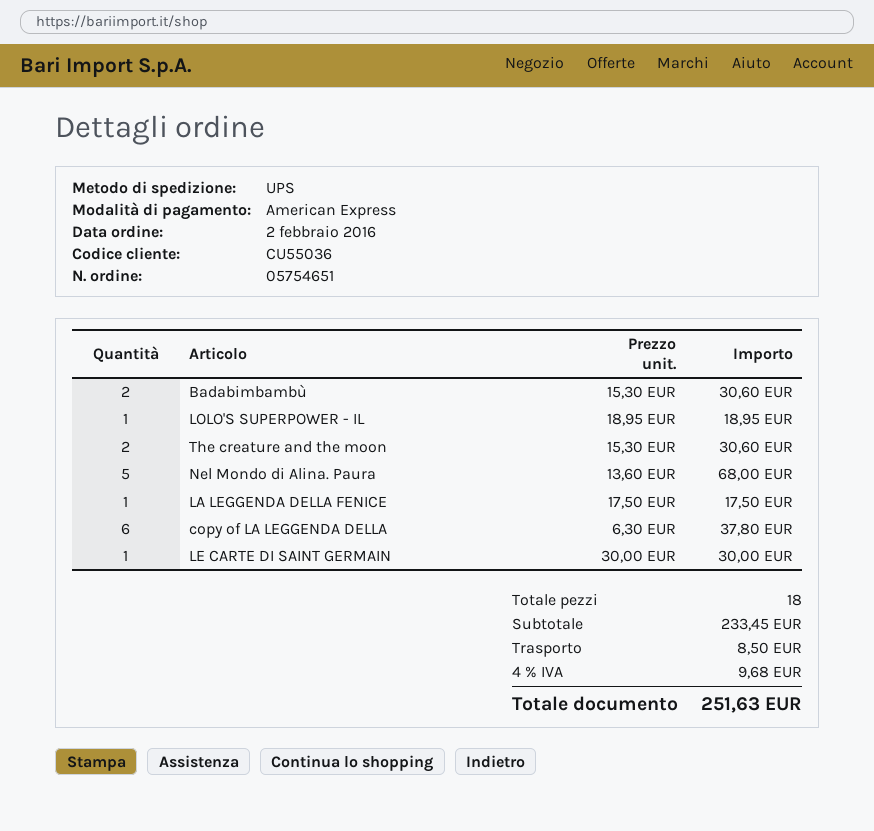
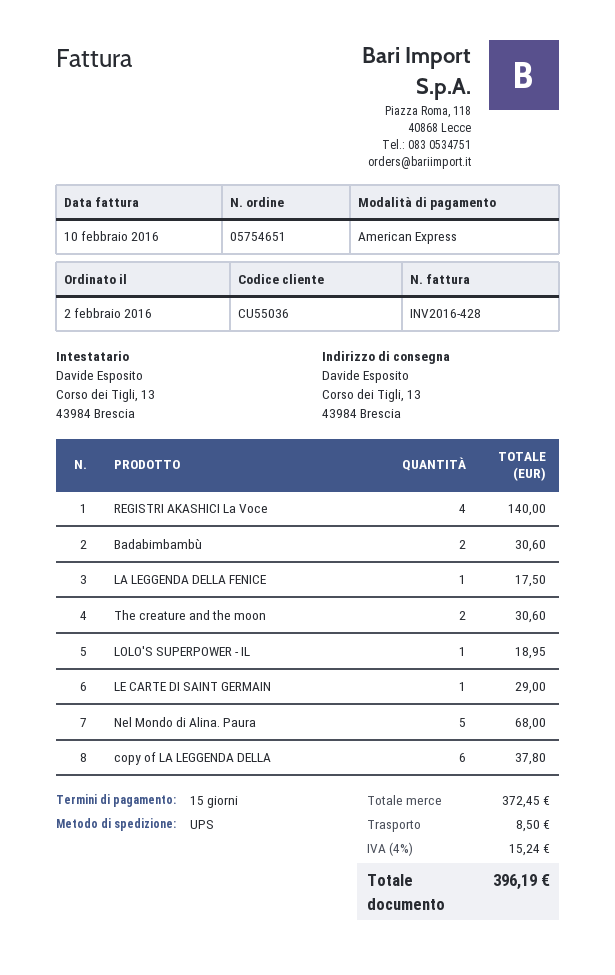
LE CARTE DI SAINT GERMAIN: 1 for 30.00 -> 1 for 29.00
REGISTRI AKASHICI La Voce: none -> 4 for 140.00
subtotal: 233.45 -> 372.45
tax: 4% = 9.68 -> 4% = 15.24
total: 251.63 -> 396.19

